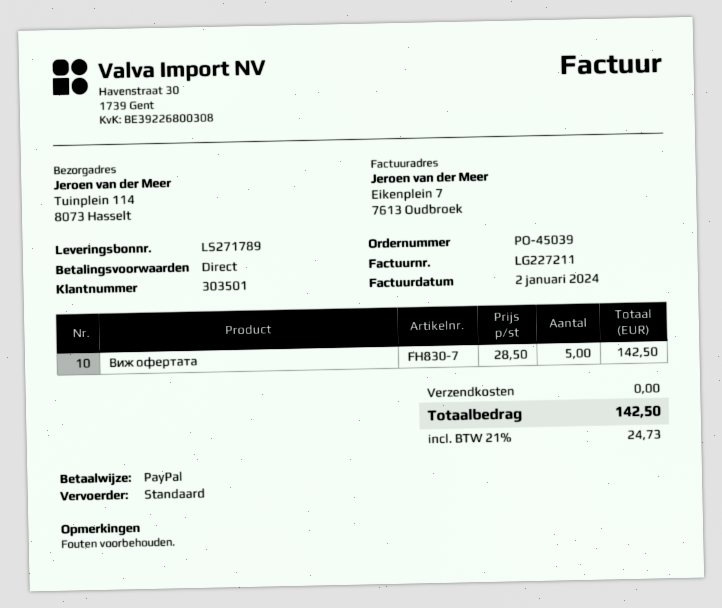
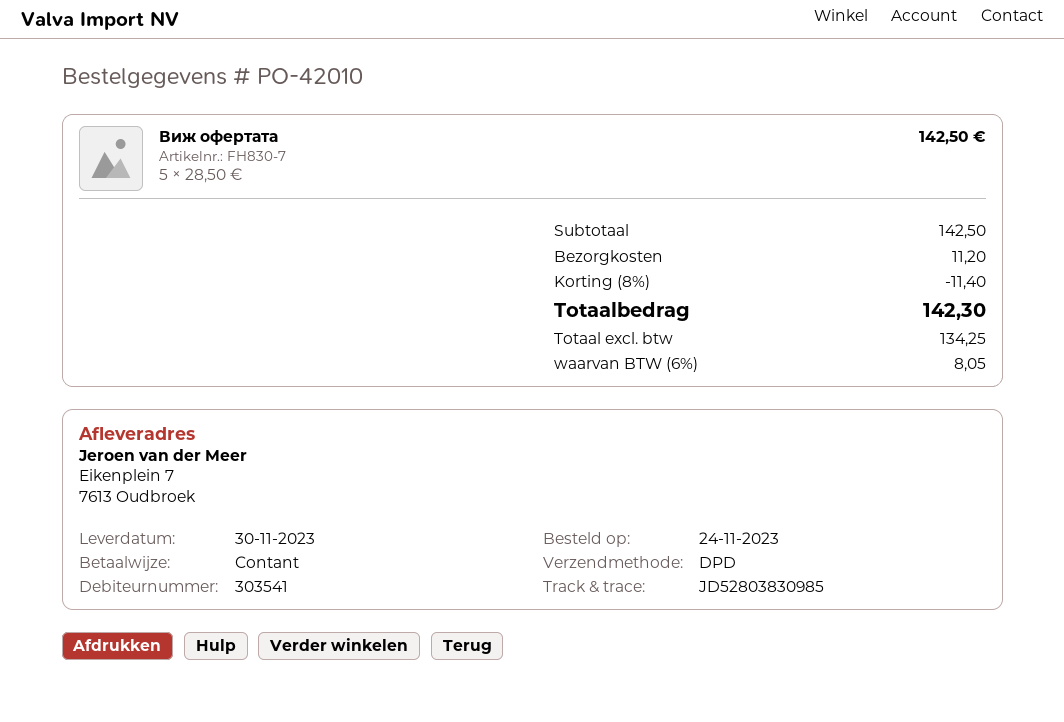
order number: PO-45039 -> PO-42010
customer number: 303501 -> 303541
payment method: PayPal -> cash
shipping method: standard -> DPD
ship to: Tuinplein 114, 8073 Hasselt -> Eikenplein 7, 7613 Oudbroek
discount: none -> 8% = 11.40
shipping: 0.00 -> 11.20
tax: 21% = 24.73 -> 6% = 8.05
total: 142.50 -> 142.30

